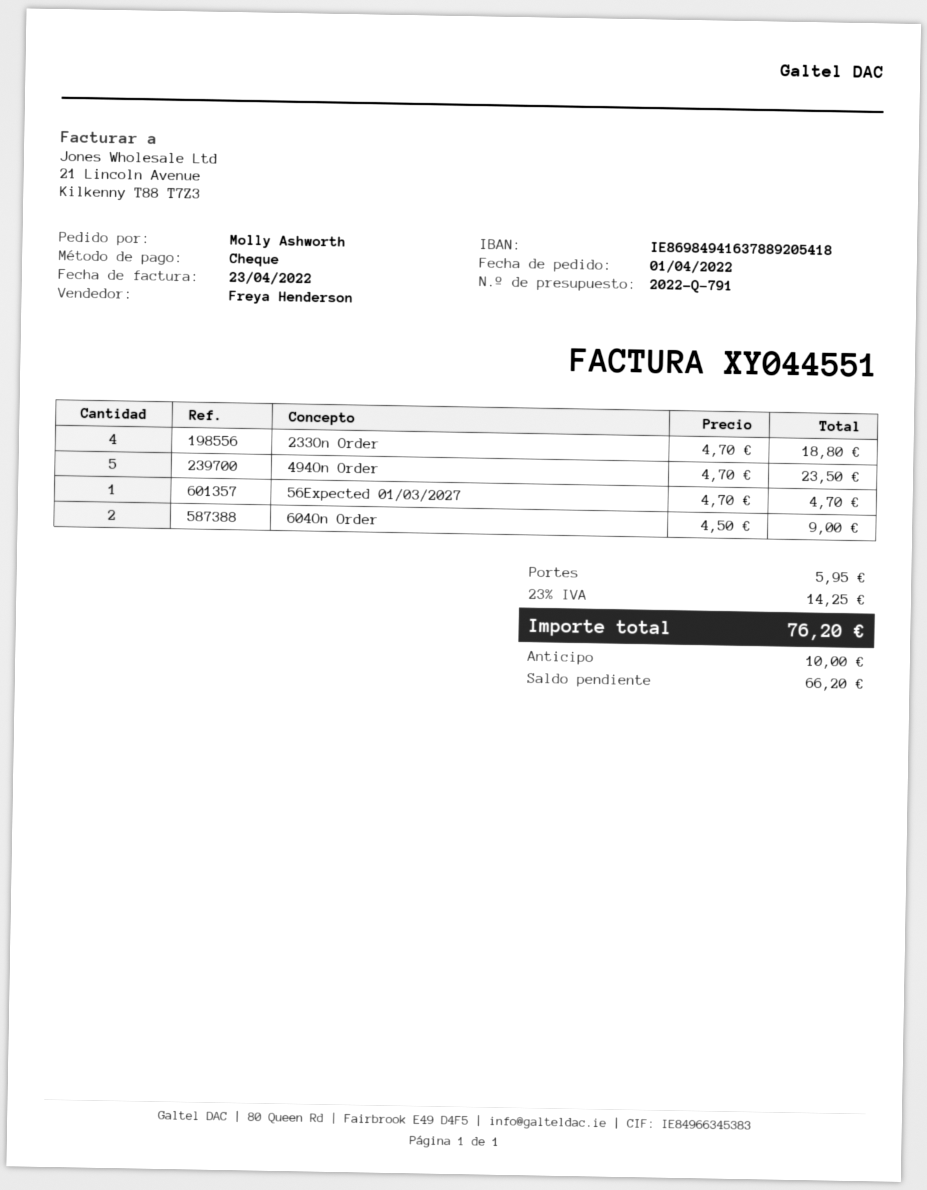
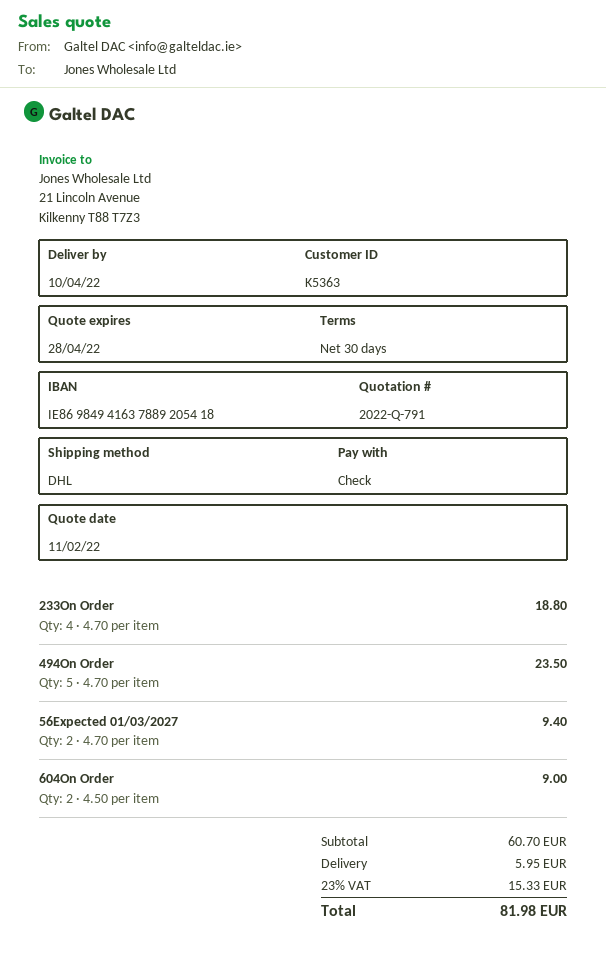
56Expected 01/03/2027: 1 x 4.70 = 4.70 -> 2 x 4.70 = 9.40
tax: 23% = 14.25 -> 23% = 15.33
total: 76.20 -> 81.98

